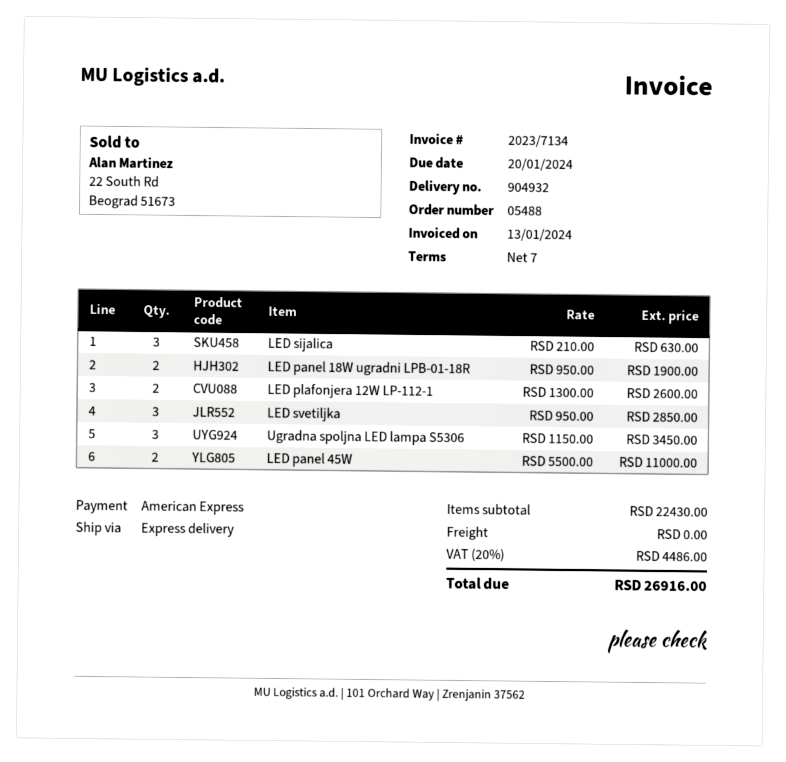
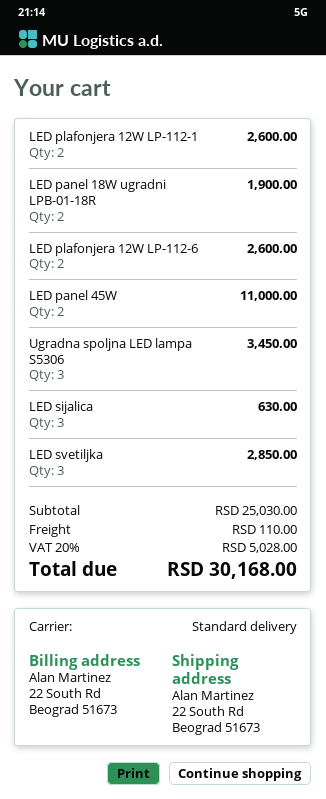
shipping method: express -> standard
LED plafonjera 12W LP-112-6: none -> 2 for 2600.00
subtotal: 22430.00 -> 25030.00
shipping: 0.00 -> 110.00
tax: 20% = 4486.00 -> 20% = 5028.00
total: 26916.00 -> 30168.00

